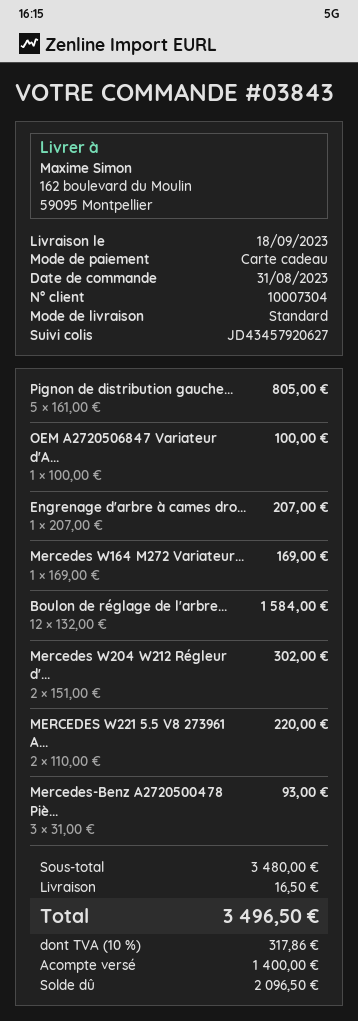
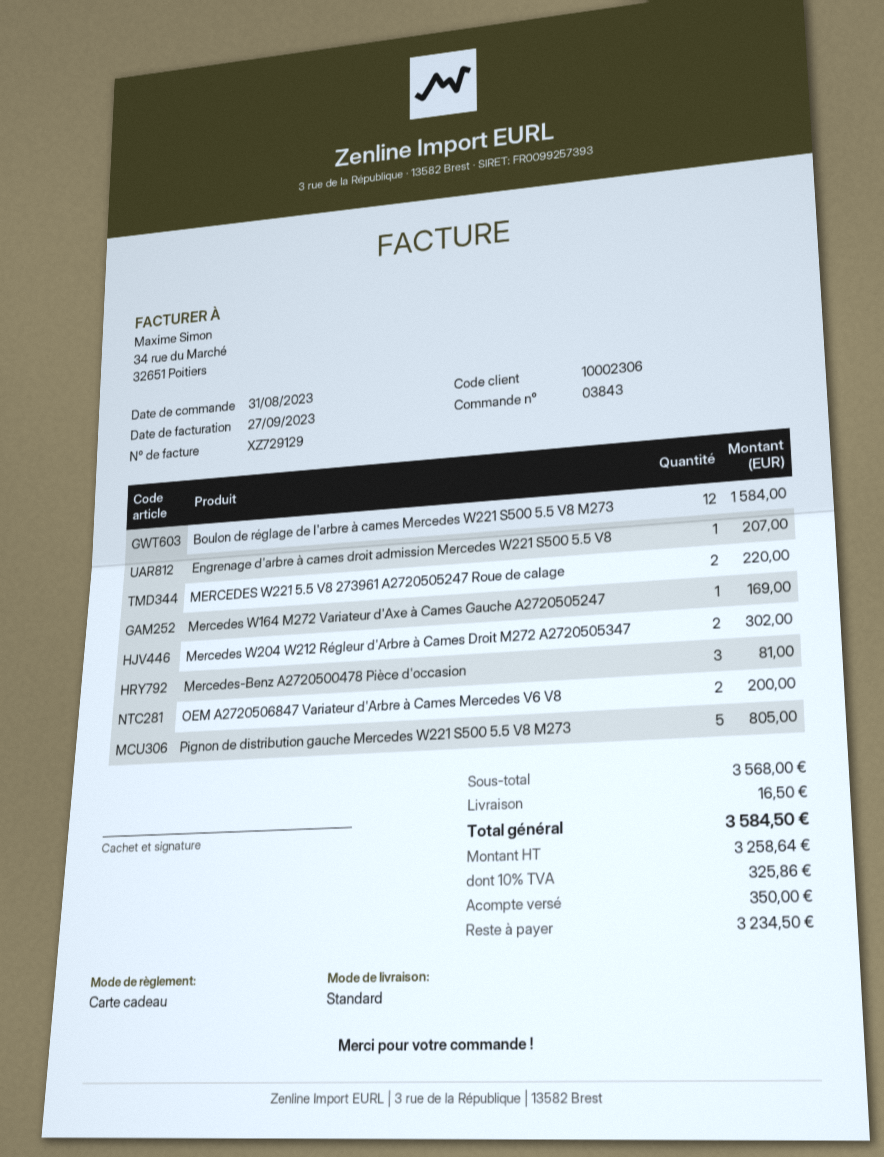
customer number: 10007304 -> 10002306
OEM A2720506847 Variateur d'A...: 1 for 100.00 -> 2 for 200.00
Mercedes-Benz A2720500478 Piè...: 3 for 93.00 -> 3 for 81.00
subtotal: 3480.00 -> 3568.00
tax: 10% = 317.86 -> 10% = 325.86
total: 3496.50 -> 3584.50
deposit: 1400.00 -> 350.00
balance: 2096.50 -> 3234.50

